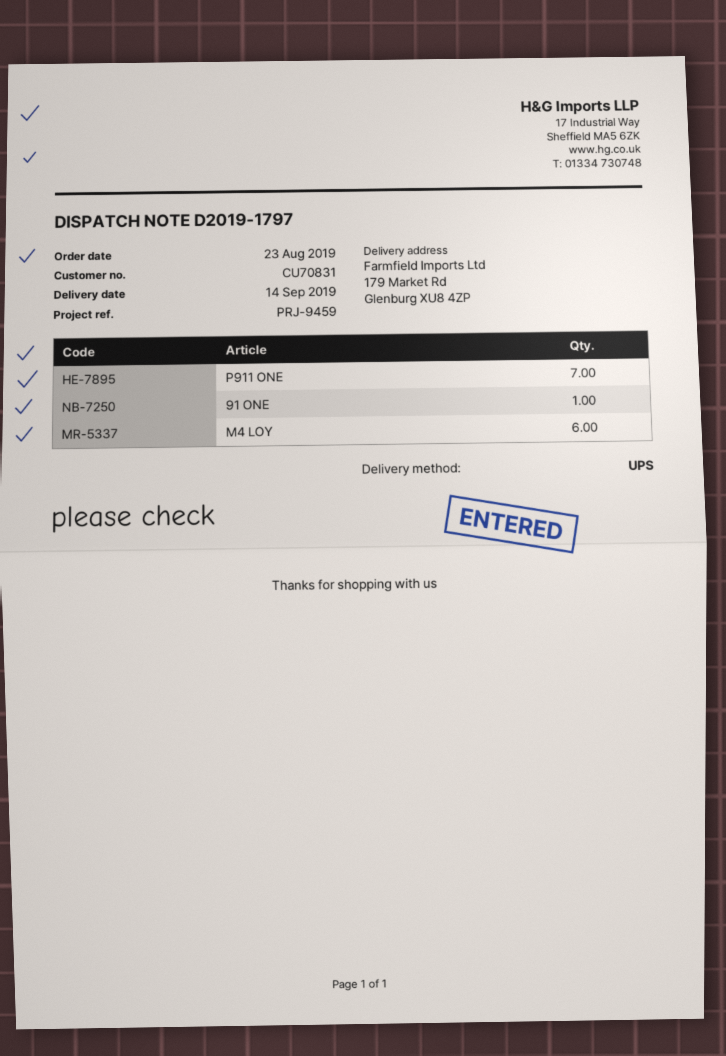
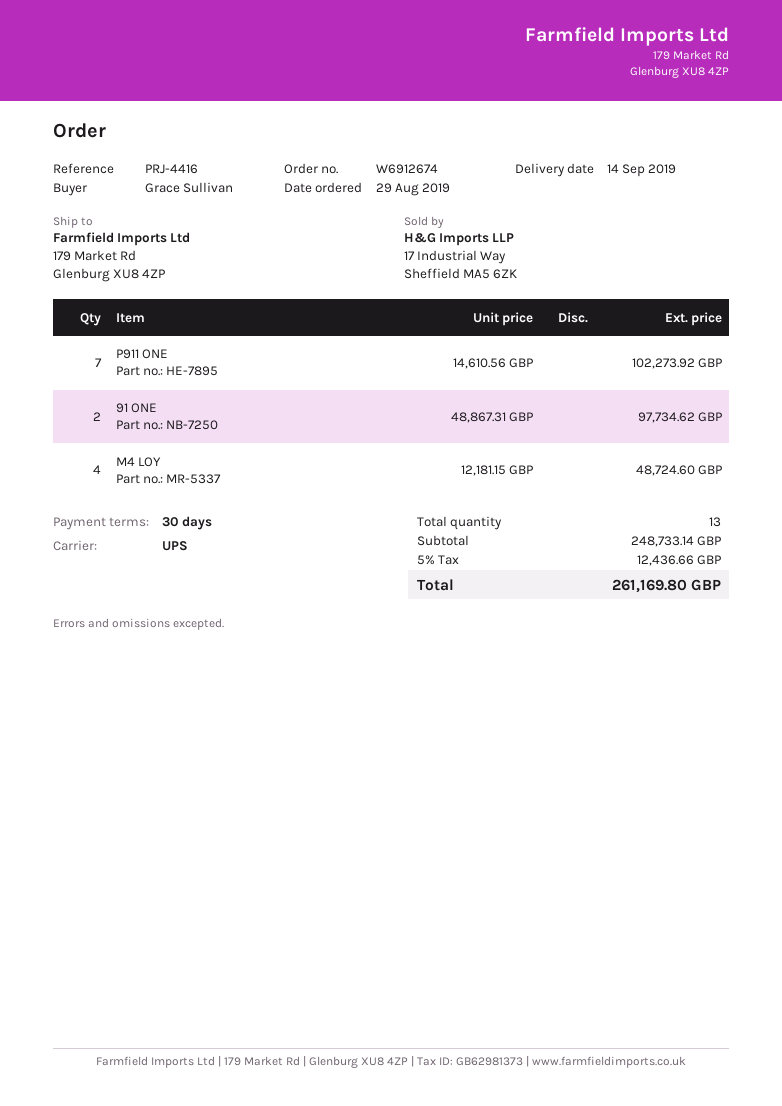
order date: 2019-08-23 -> 2019-08-29
reference: PRJ-9459 -> PRJ-4416
91 ONE: 1 -> 2
M4 LOY: 6 -> 4

